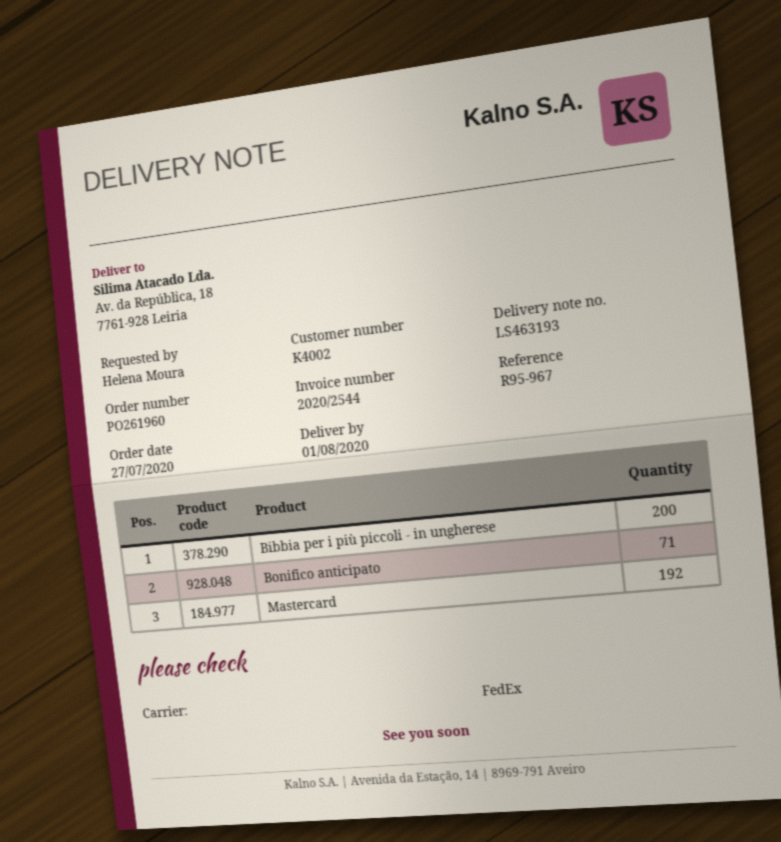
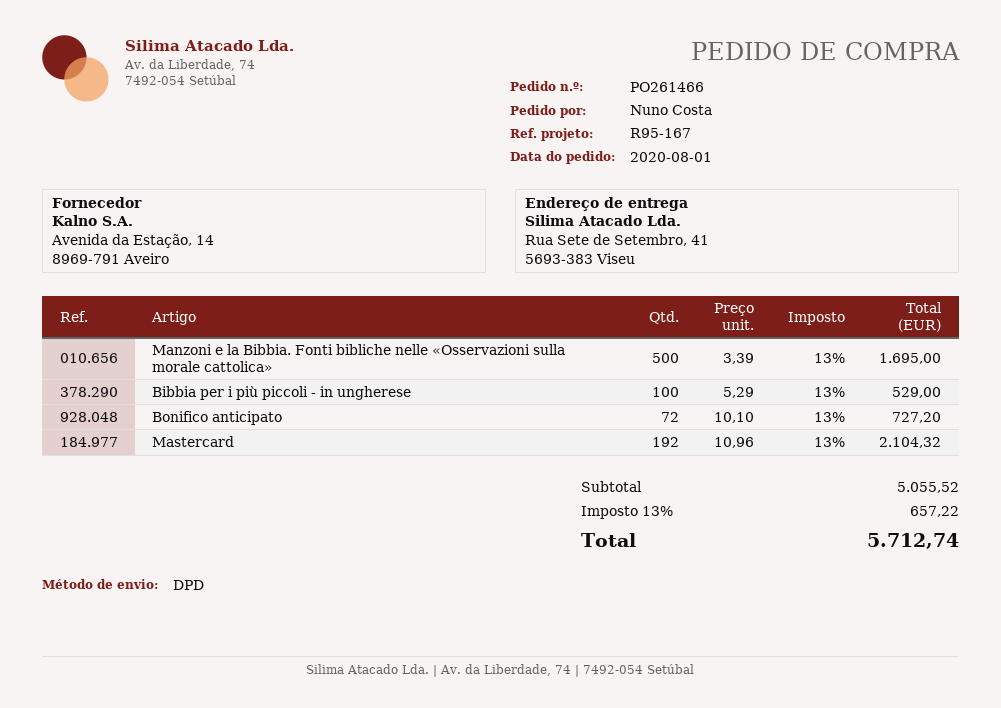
order number: PO261960 -> PO261466
order date: 2020-07-27 -> 2020-08-01
reference: R95-967 -> R95-167
ordered by: Helena Moura -> Nuno Costa
shipping method: FedEx -> DPD
ship to: Av. da República, 18, 7761-928 Leiria -> Rua Sete de Setembro, 41, 5693-383 Viseu
Bibbia per i più piccoli - in ungherese: 200 -> 100
Bonifico anticipato: 71 -> 72
Manzoni e la Bibbia. Fonti bibliche nelle «Osservazioni sulla morale cattolica»: none -> 500

